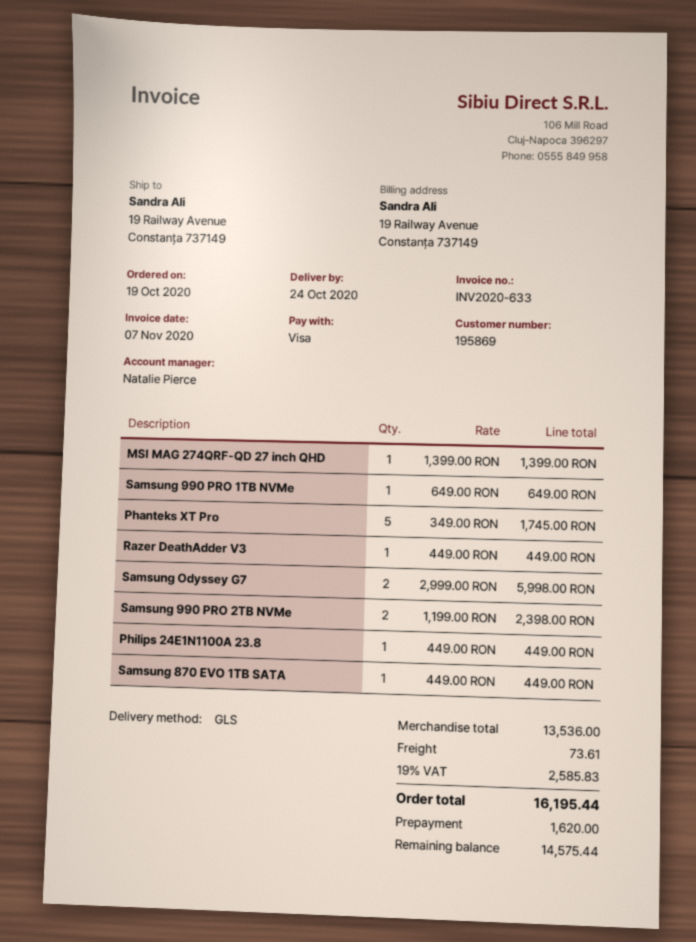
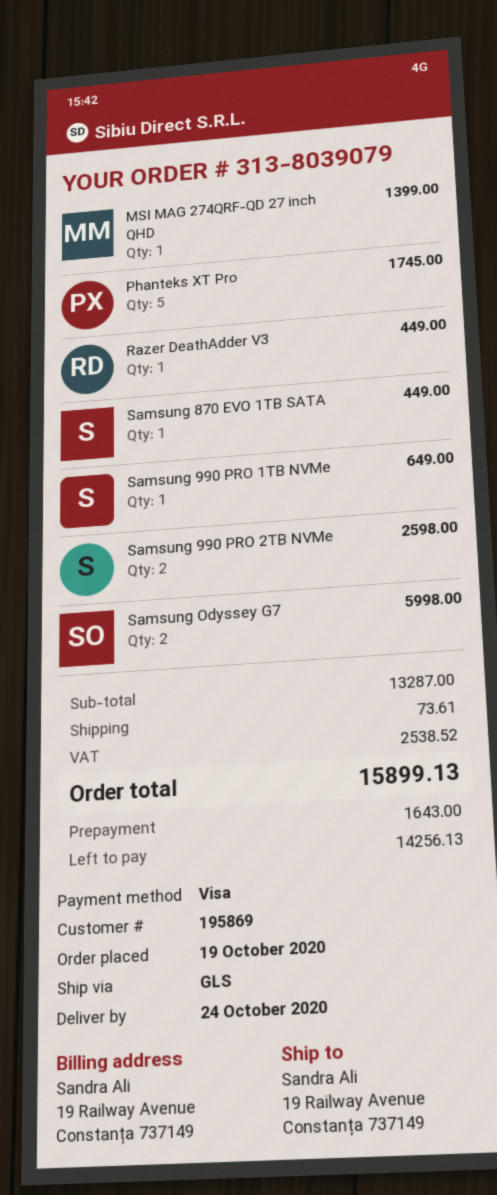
Samsung 990 PRO 2TB NVMe: 2 for 2398.00 -> 2 for 2598.00
Philips 24E1N1100A 23.8: 1 for 449.00 -> none
subtotal: 13536.00 -> 13287.00
tax: 2585.83 -> 2538.52
total: 16195.44 -> 15899.13
deposit: 1620.00 -> 1643.00
balance: 14575.44 -> 14256.13

